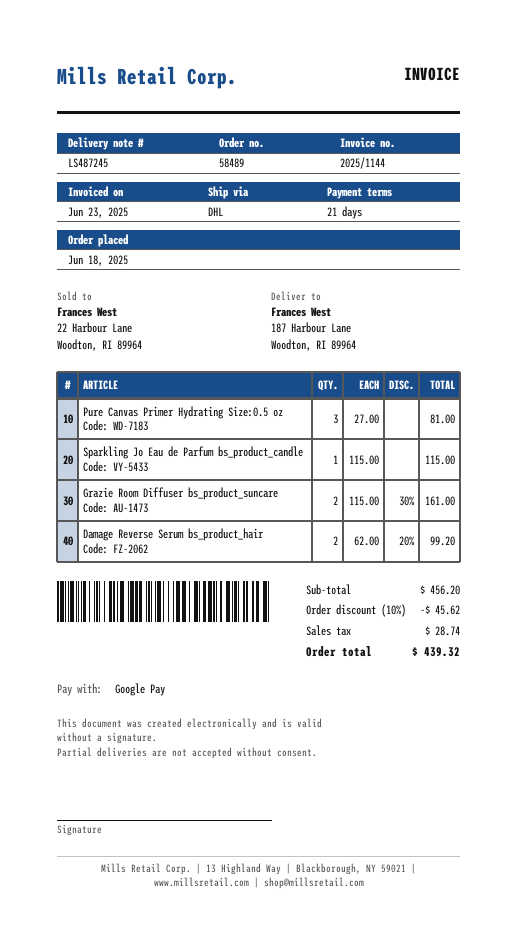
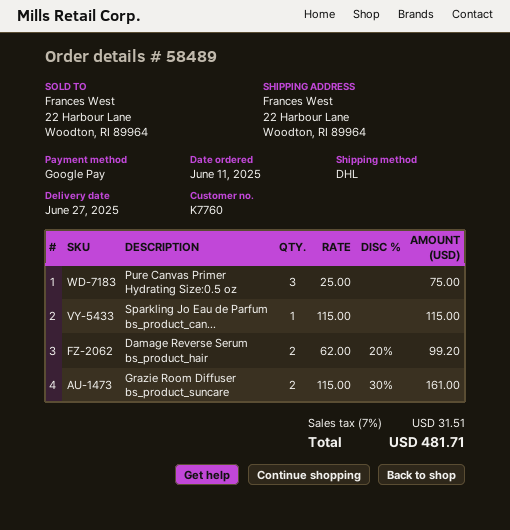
order date: 2025-06-18 -> 2025-06-11
ship to: 187 Harbour Lane, Woodton, RI 89964 -> 22 Harbour Lane, Woodton, RI 89964
Pure Canvas Primer Hydrating Size:0.5 oz: 3 x 27.00 = 81.00 -> 3 x 25.00 = 75.00
discount: 10% = 45.62 -> none
tax: 28.74 -> 31.51
total: 439.32 -> 481.71

